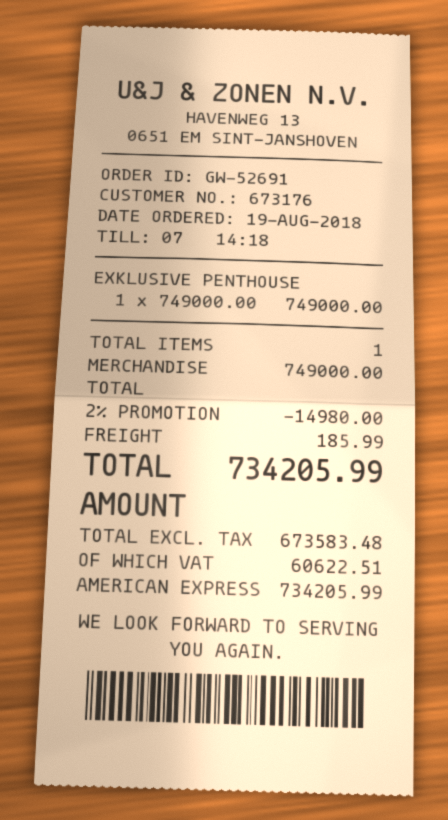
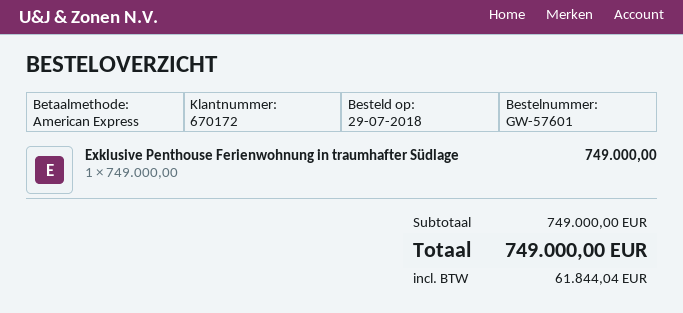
order number: GW-52691 -> GW-57601
order date: 2018-08-19 -> 2018-07-29
customer number: 673176 -> 670172
discount: 2% = 14980.00 -> none
shipping: 185.99 -> none
tax: 60622.51 -> 61844.04
total: 734205.99 -> 749000.00

